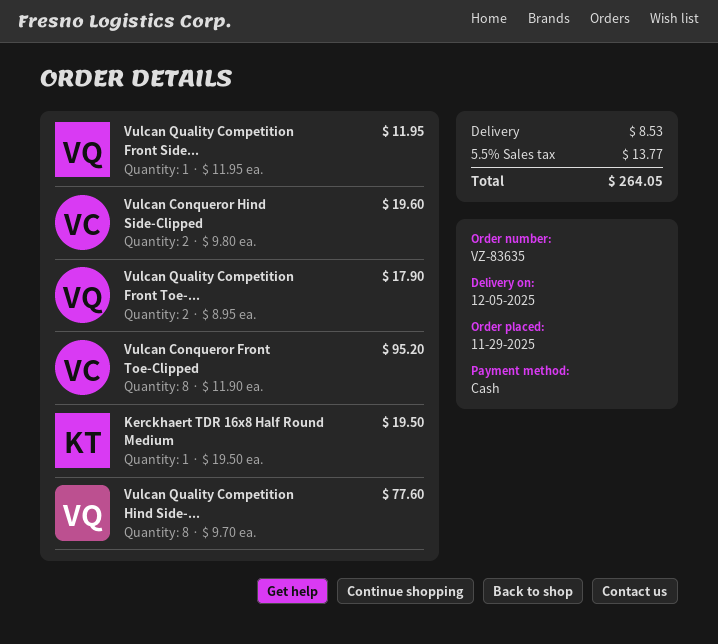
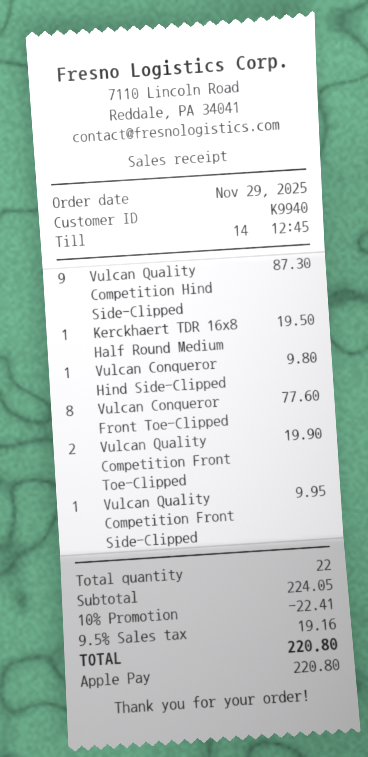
payment method: cash -> Apple Pay
Vulcan Quality Competition Front Side...: 1 for 11.95 -> 1 for 9.95
Vulcan Conqueror Hind Side-Clipped: 2 for 19.60 -> 1 for 9.80
Vulcan Quality Competition Front Toe-...: 2 for 17.90 -> 2 for 19.90
Vulcan Conqueror Front Toe-Clipped: 8 for 95.20 -> 8 for 77.60
Vulcan Quality Competition Hind Side-...: 8 for 77.60 -> 9 for 87.30
discount: none -> 10% = 22.41
shipping: 8.53 -> none
tax: 5.5% = 13.77 -> 9.5% = 19.16
total: 264.05 -> 220.80

